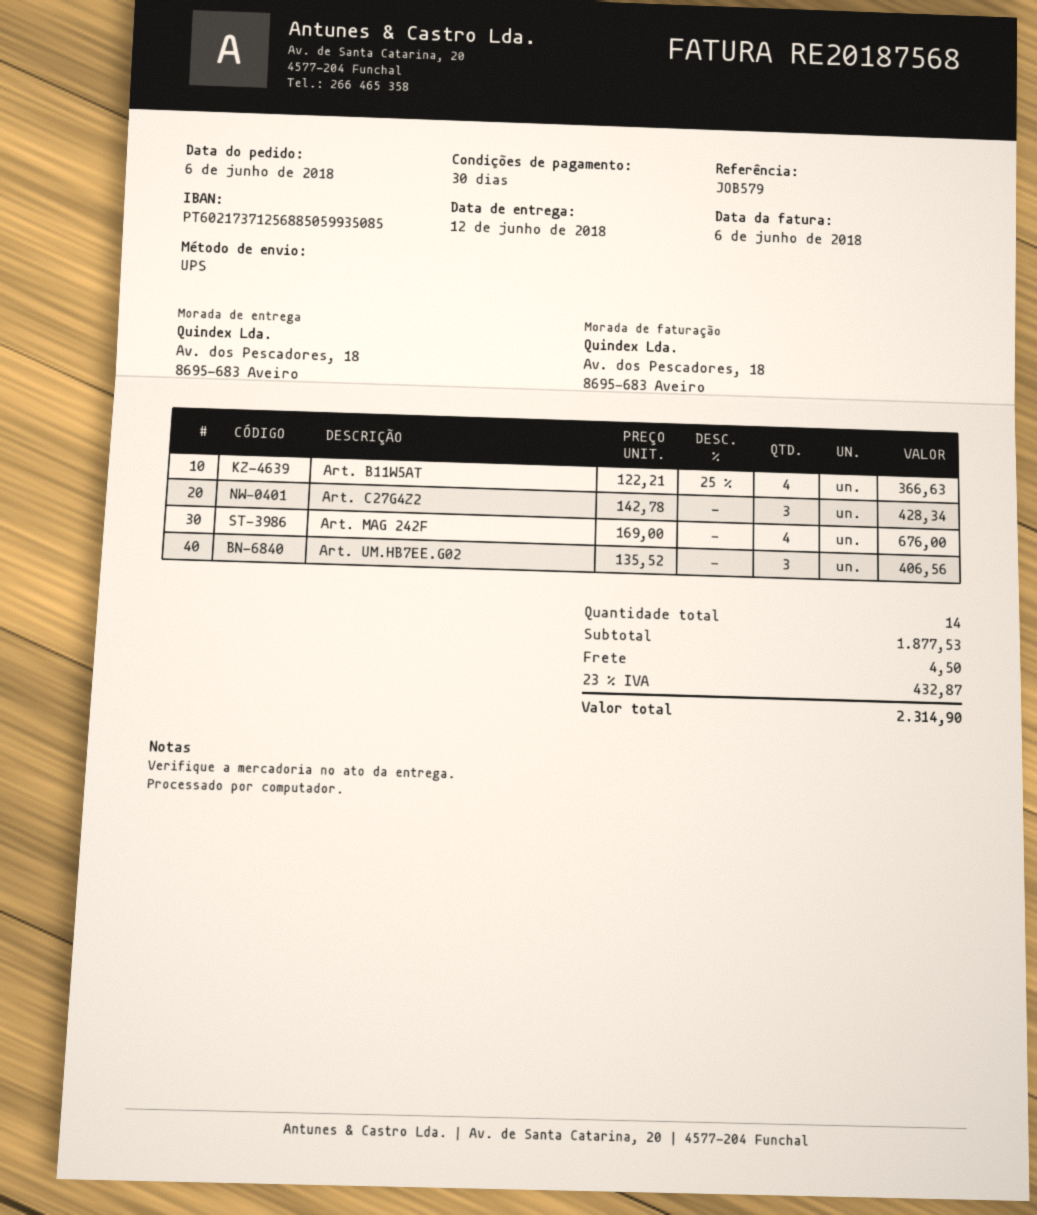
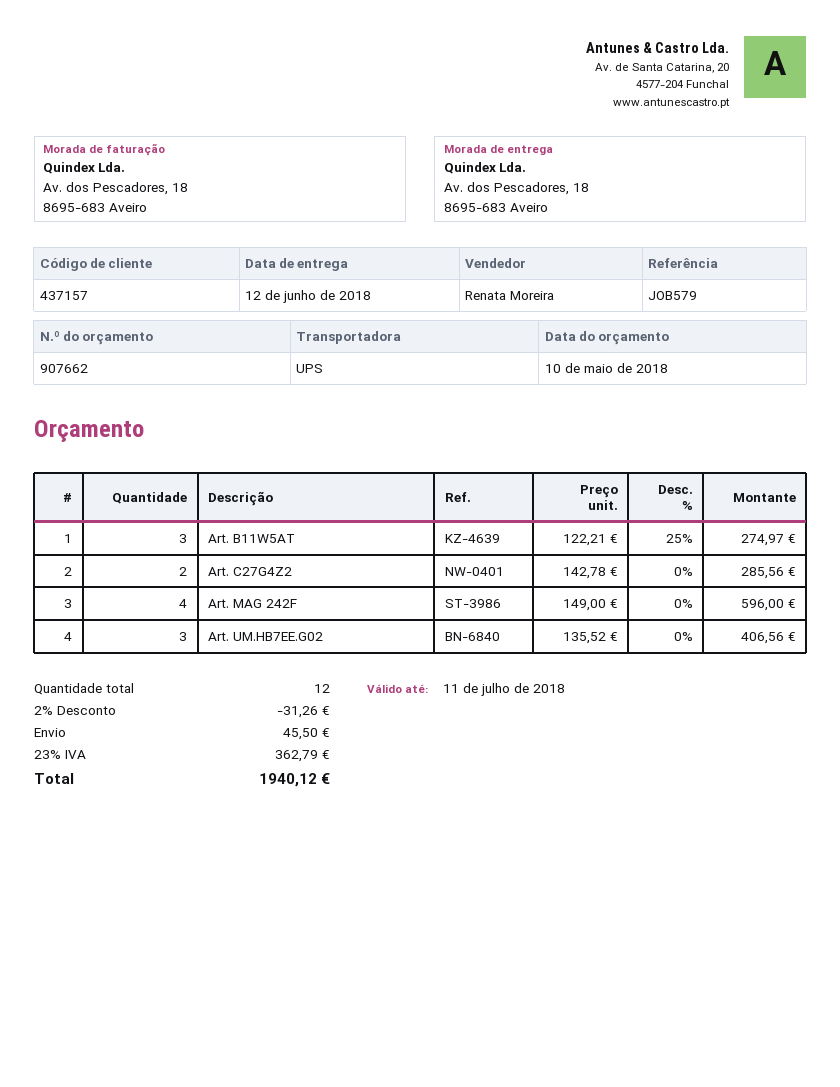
Art. B11W5AT: 4 x 122.21 - 25% = 366.63 -> 3 x 122.21 - 25% = 274.97
Art. C27G4Z2: 3 x 142.78 = 428.34 -> 2 x 142.78 = 285.56
Art. MAG 242F: 4 x 169.00 = 676.00 -> 4 x 149.00 = 596.00
total quantity: 14 -> 12
discount: none -> 2% = 31.26
shipping: 4.50 -> 45.50
tax: 23% = 432.87 -> 23% = 362.79
total: 2314.90 -> 1940.12

